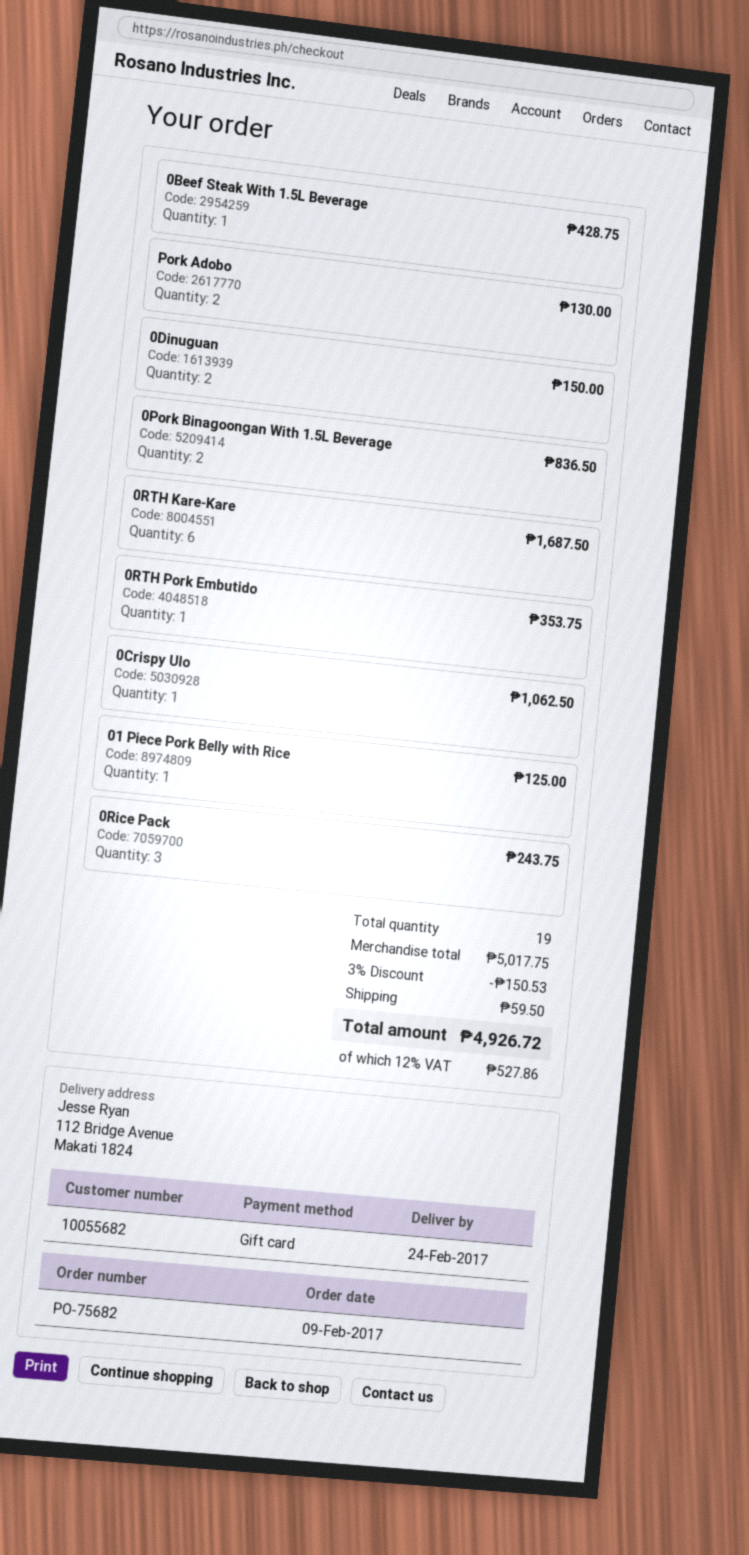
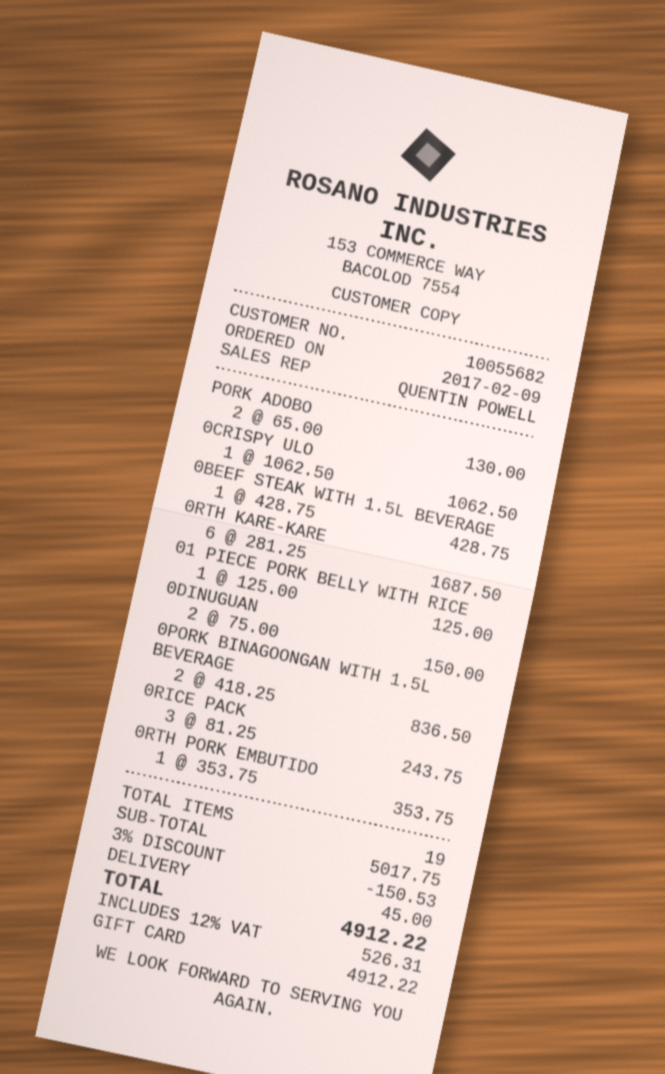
shipping: 59.50 -> 45.00
tax: 12% = 527.86 -> 12% = 526.31
total: 4926.72 -> 4912.22

